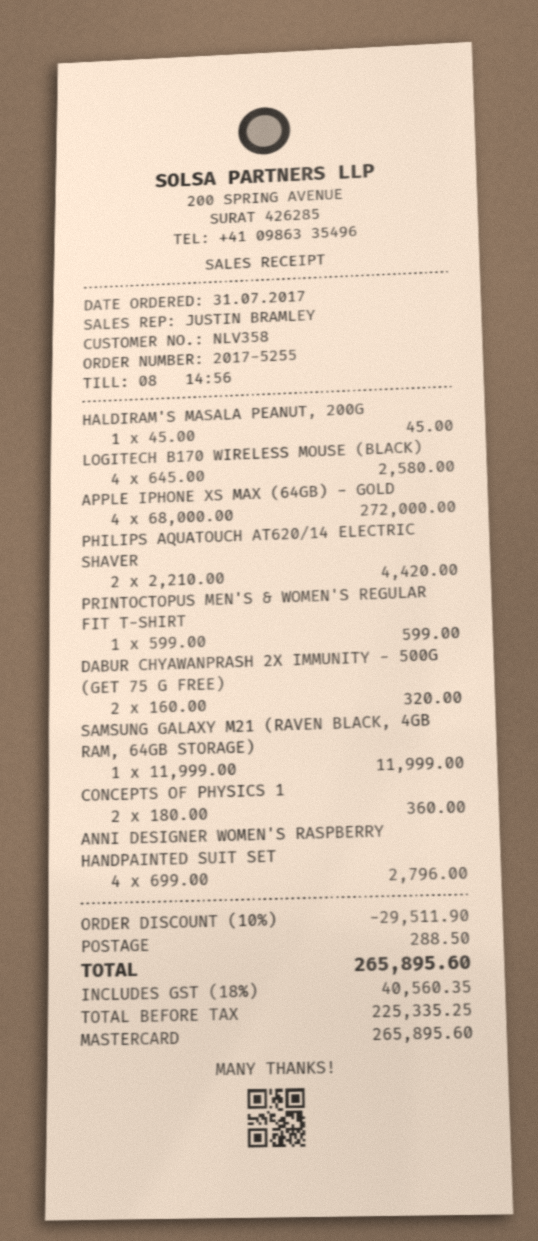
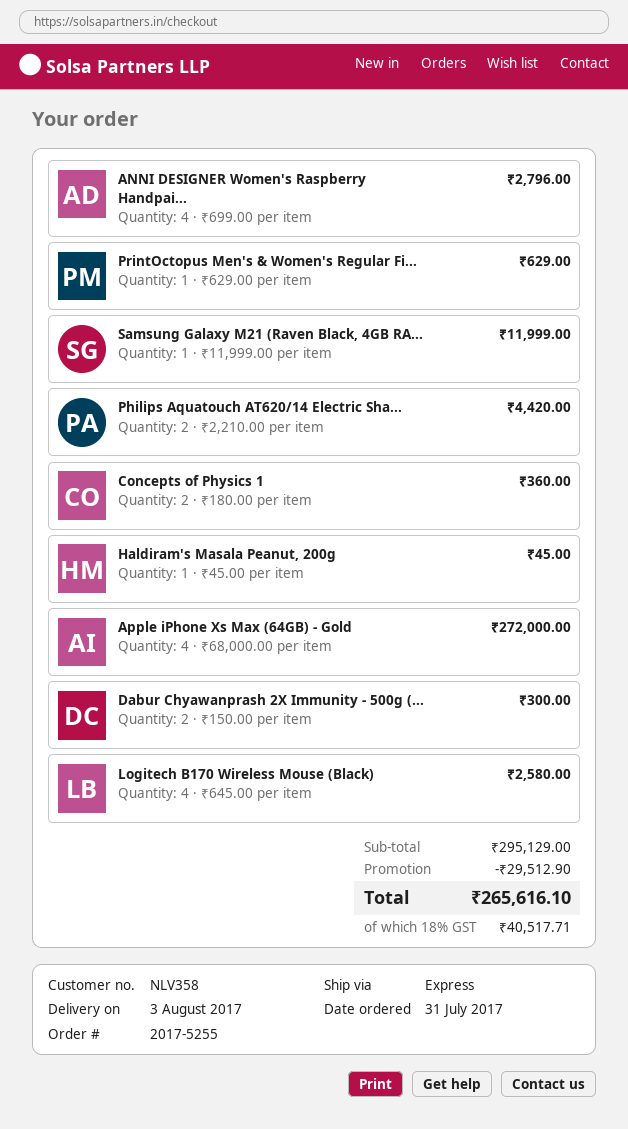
PRINTOCTOPUS MEN'S & WOMEN'S REGULAR FIT T-SHIRT: 1 x 599.00 = 599.00 -> 1 x 629.00 = 629.00
DABUR CHYAWANPRASH 2X IMMUNITY - 500G (GET 75 G FREE): 2 x 160.00 = 320.00 -> 2 x 150.00 = 300.00
discount: 29511.90 -> 29512.90
shipping: 288.50 -> none
tax: 18% = 40560.35 -> 18% = 40517.71
total: 265895.60 -> 265616.10

